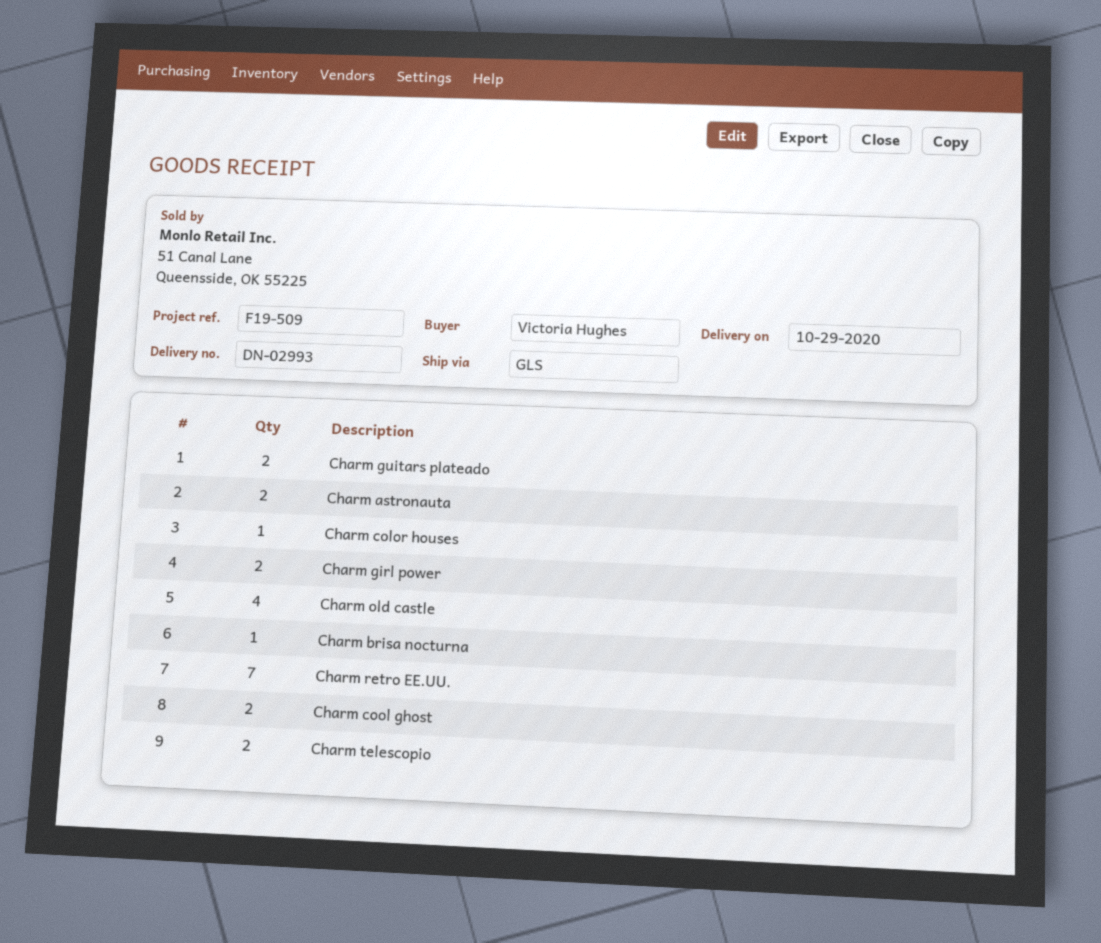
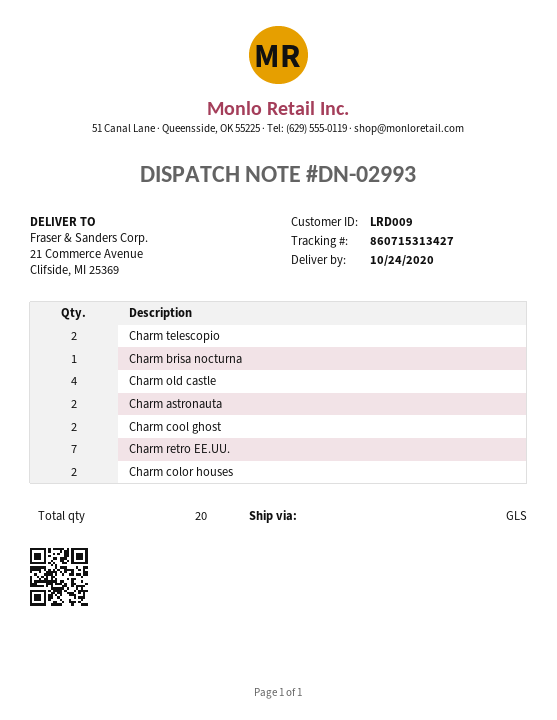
delivery date: 2020-10-29 -> 2020-10-24
Charm guitars plateado: 2 -> none
Charm color houses: 1 -> 2
Charm girl power: 2 -> none

